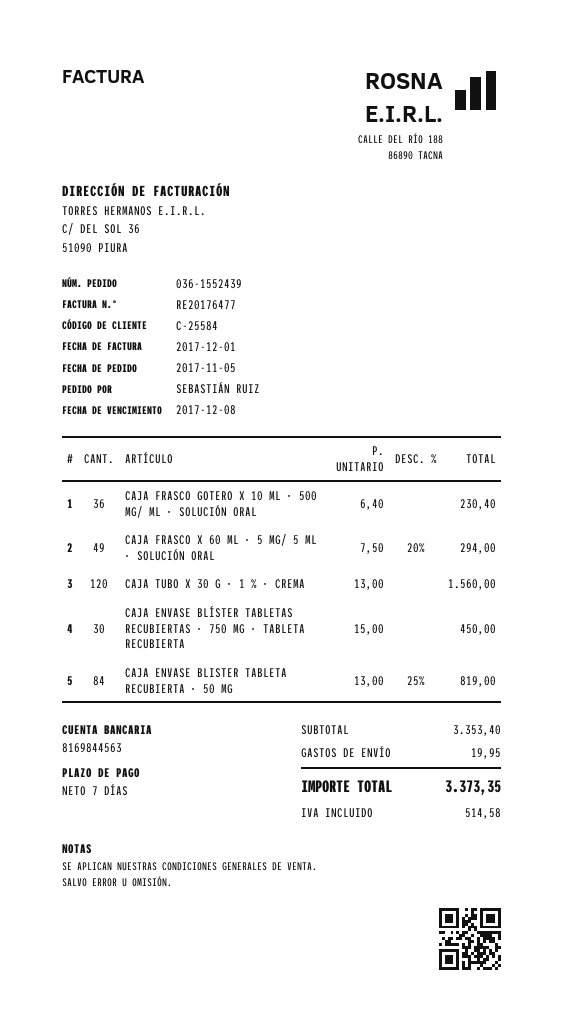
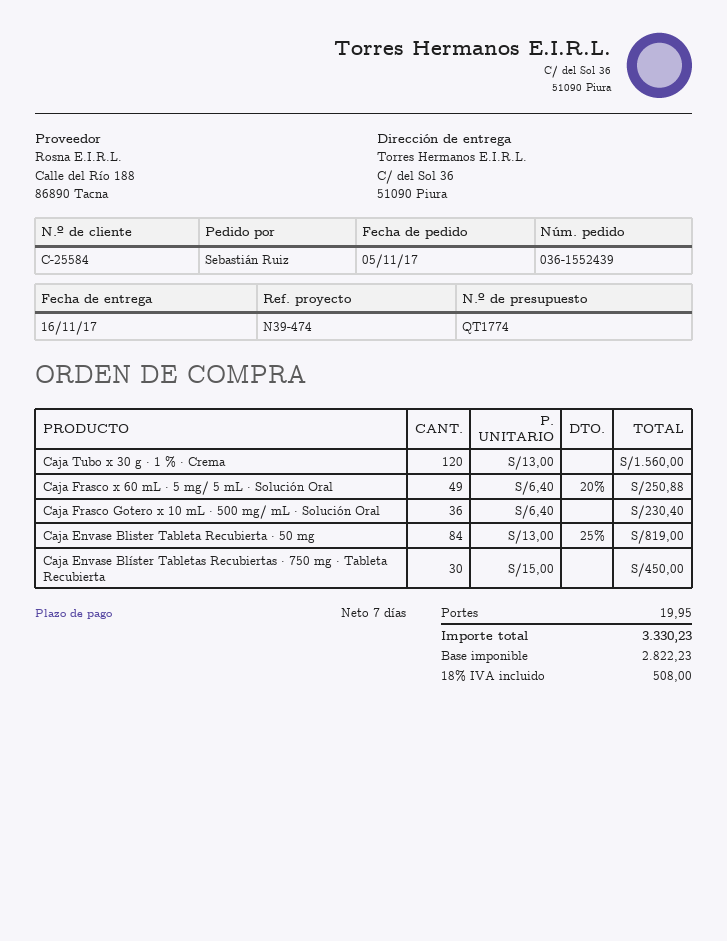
CAJA FRASCO X 60 ML · 5 MG/ 5 ML · SOLUCIÓN ORAL: 49 x 7.50 - 20% = 294.00 -> 49 x 6.40 - 20% = 250.88
tax: 514.58 -> 508.00
total: 3373.35 -> 3330.23

